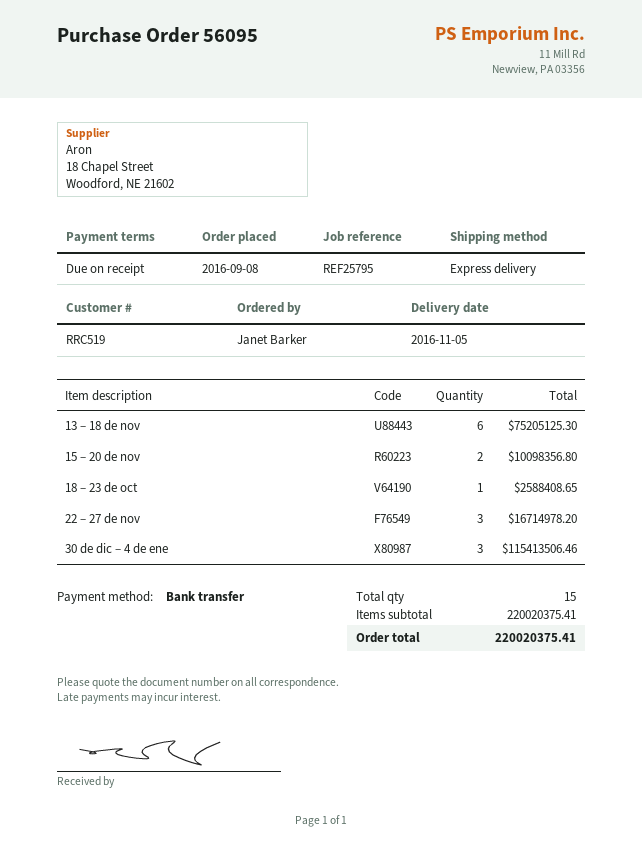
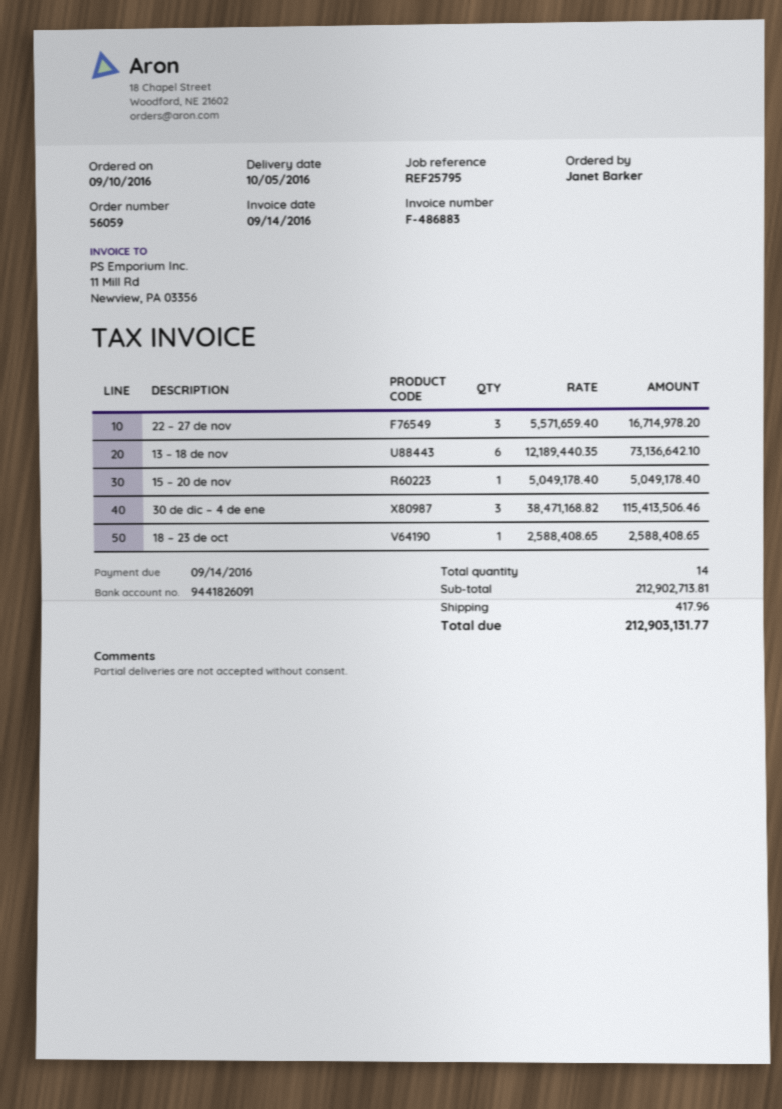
order number: 56095 -> 56059
order date: 2016-09-08 -> 2016-09-10
delivery date: 2016-11-05 -> 2016-10-05
13 – 18 de nov: 6 for 75205125.30 -> 6 for 73136642.10
15 – 20 de nov: 2 for 10098356.80 -> 1 for 5049178.40
total quantity: 15 -> 14
subtotal: 220020375.41 -> 212902713.81
shipping: none -> 417.96
total: 220020375.41 -> 212903131.77

